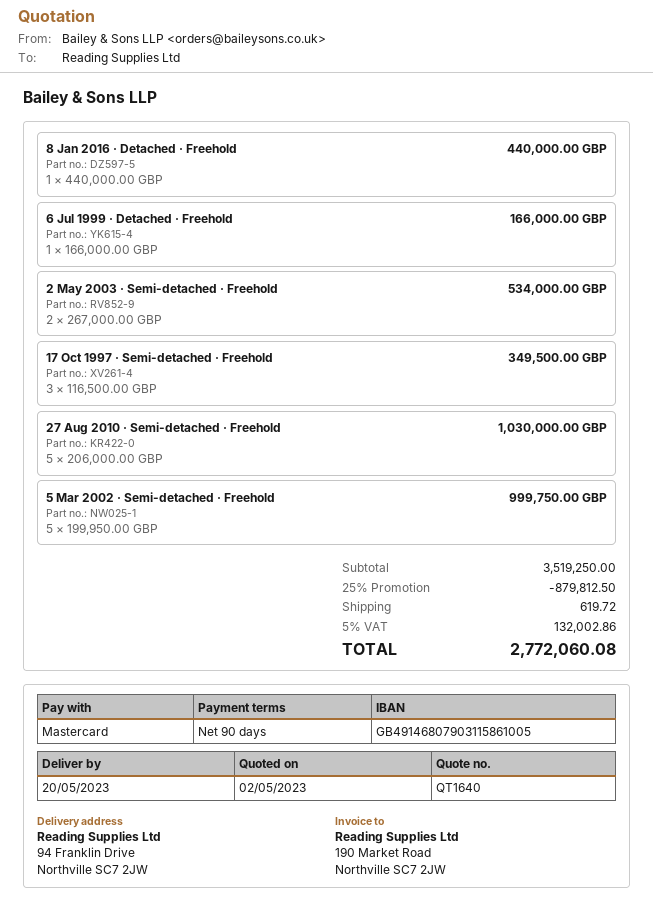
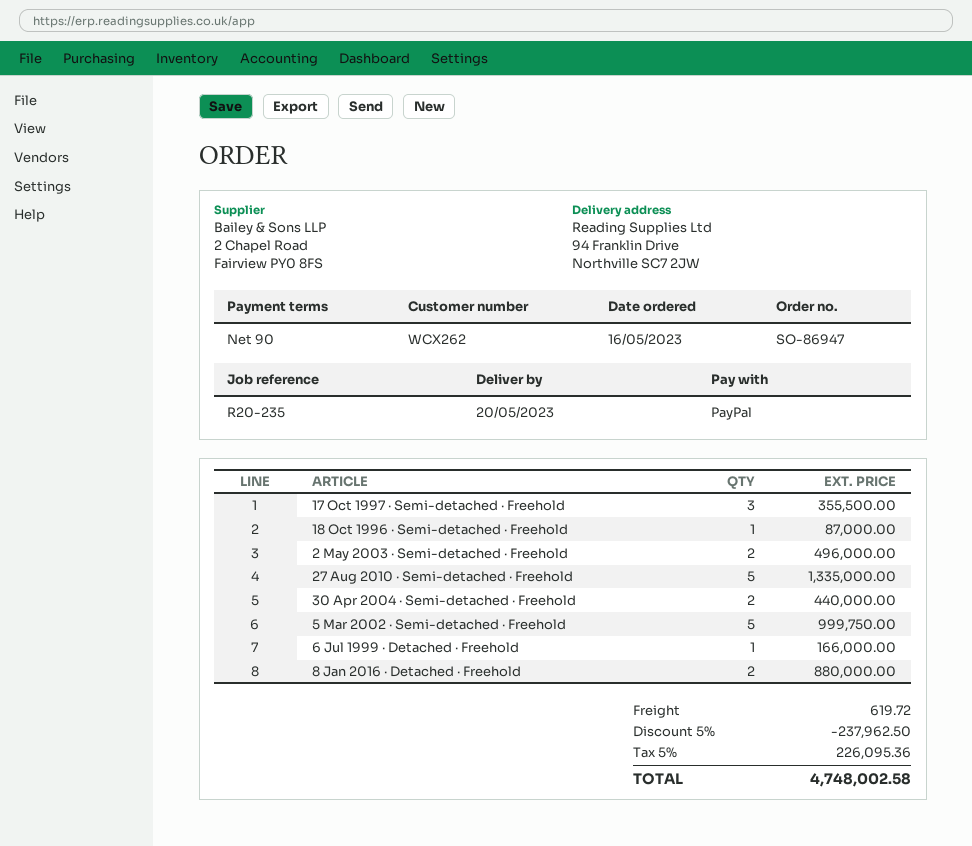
payment method: Mastercard -> PayPal
8 Jan 2016 · Detached · Freehold: 1 for 440000.00 -> 2 for 880000.00
2 May 2003 · Semi-detached · Freehold: 2 for 534000.00 -> 2 for 496000.00
17 Oct 1997 · Semi-detached · Freehold: 3 for 349500.00 -> 3 for 355500.00
27 Aug 2010 · Semi-detached · Freehold: 5 for 1030000.00 -> 5 for 1335000.00
18 Oct 1996 · Semi-detached · Freehold: none -> 1 for 87000.00
30 Apr 2004 · Semi-detached · Freehold: none -> 2 for 440000.00
discount: 25% = 879812.50 -> 5% = 237962.50
tax: 5% = 132002.86 -> 5% = 226095.36
total: 2772060.08 -> 4748002.58

